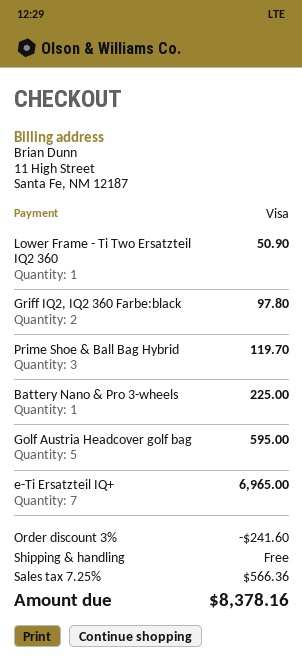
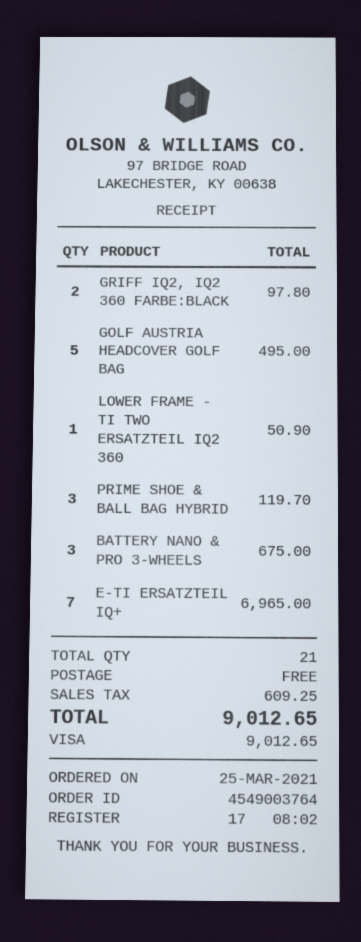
Battery Nano & Pro 3-wheels: 1 for 225.00 -> 3 for 675.00
Golf Austria Headcover golf bag: 5 for 595.00 -> 5 for 495.00
discount: 3% = 241.60 -> none
tax: 566.36 -> 609.25
total: 8378.16 -> 9012.65

